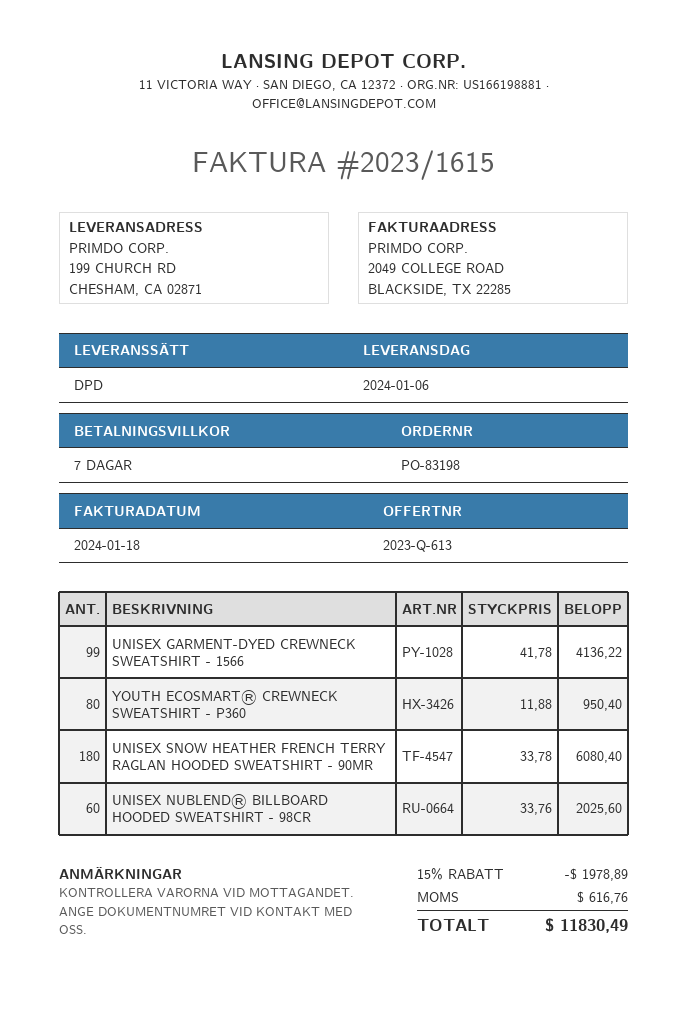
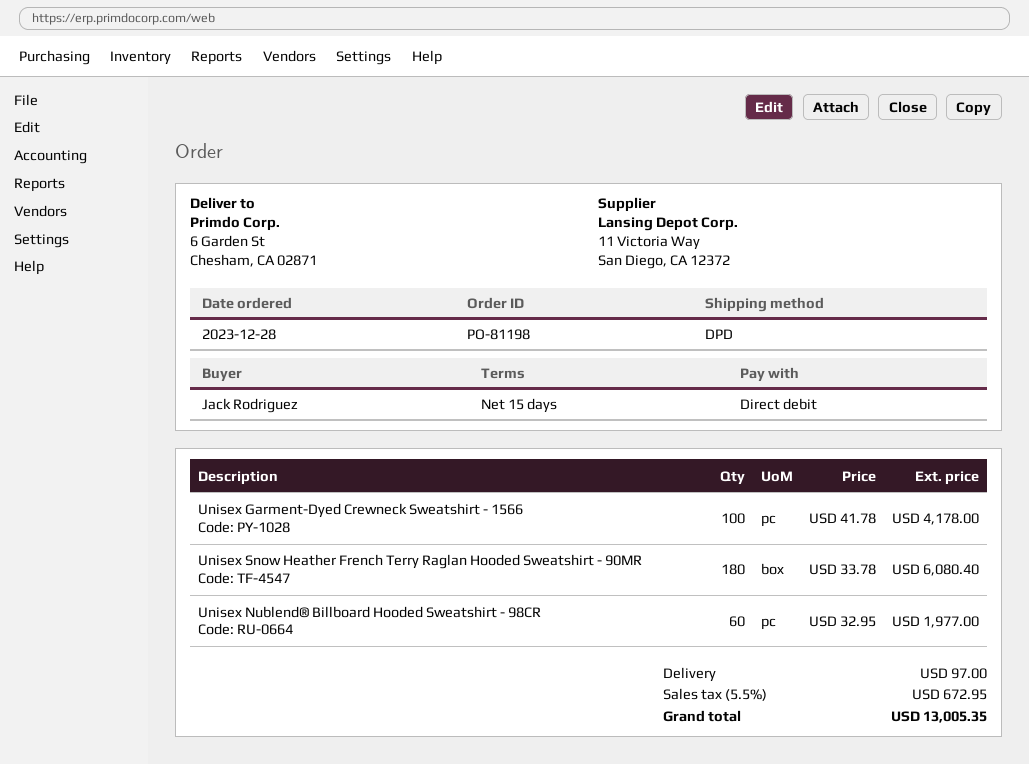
order number: PO-83198 -> PO-81198
payment terms: 7 days -> 15 days
ship to: 199 CHURCH RD, CHESHAM, CA 02871 -> 6 Garden St, Chesham, CA 02871
UNISEX GARMENT-DYED CREWNECK SWEATSHIRT - 1566: 99 x 41.78 = 4136.22 -> 100 x 41.78 = 4178.00
YOUTH ECOSMART® CREWNECK SWEATSHIRT - P360: 80 x 11.88 = 950.40 -> none
UNISEX NUBLEND® BILLBOARD HOODED SWEATSHIRT - 98CR: 60 x 33.76 = 2025.60 -> 60 x 32.95 = 1977.00
discount: 15% = 1978.89 -> none
shipping: none -> 97.00
tax: 616.76 -> 672.95
total: 11830.49 -> 13005.35

